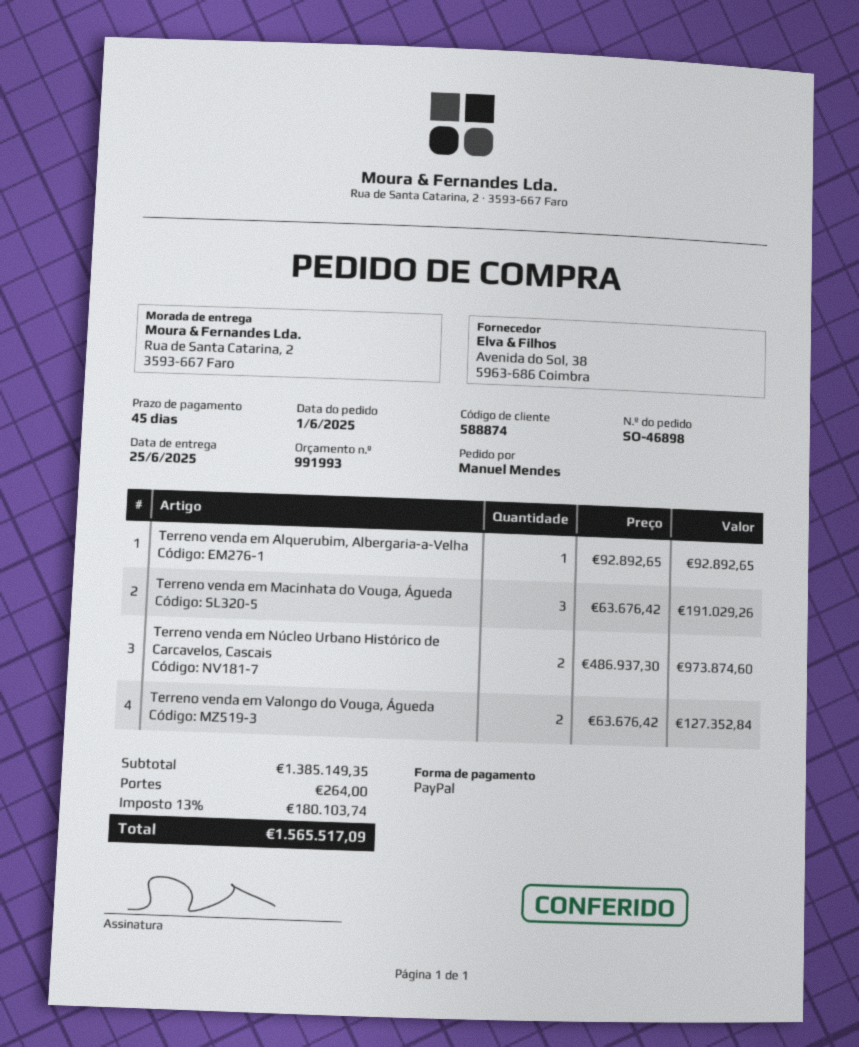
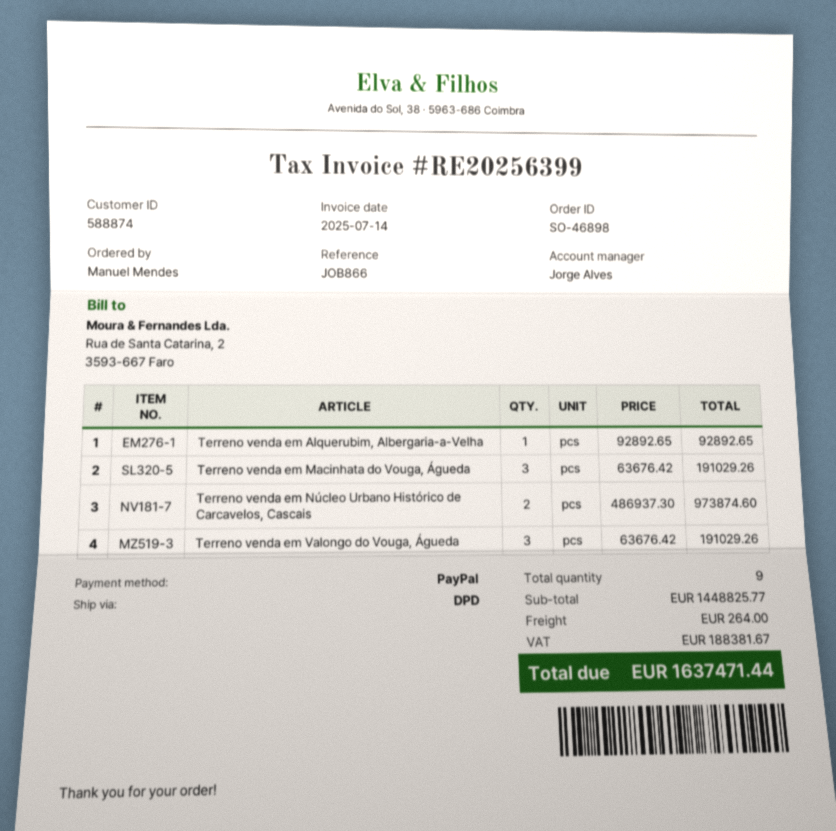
Terreno venda em Valongo do Vouga, Águeda: 2 x 63676.42 = 127352.84 -> 3 x 63676.42 = 191029.26
subtotal: 1385149.35 -> 1448825.77
tax: 180103.74 -> 188381.67
total: 1565517.09 -> 1637471.44

